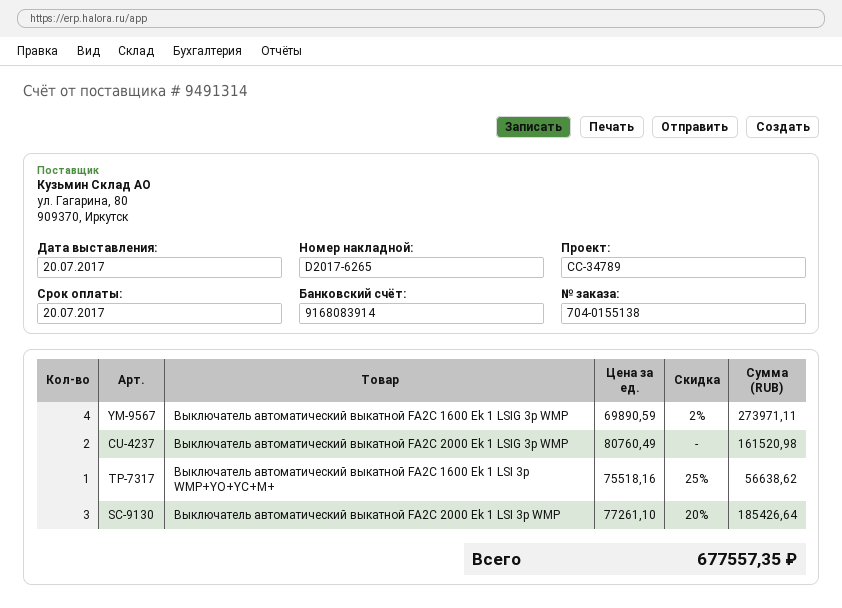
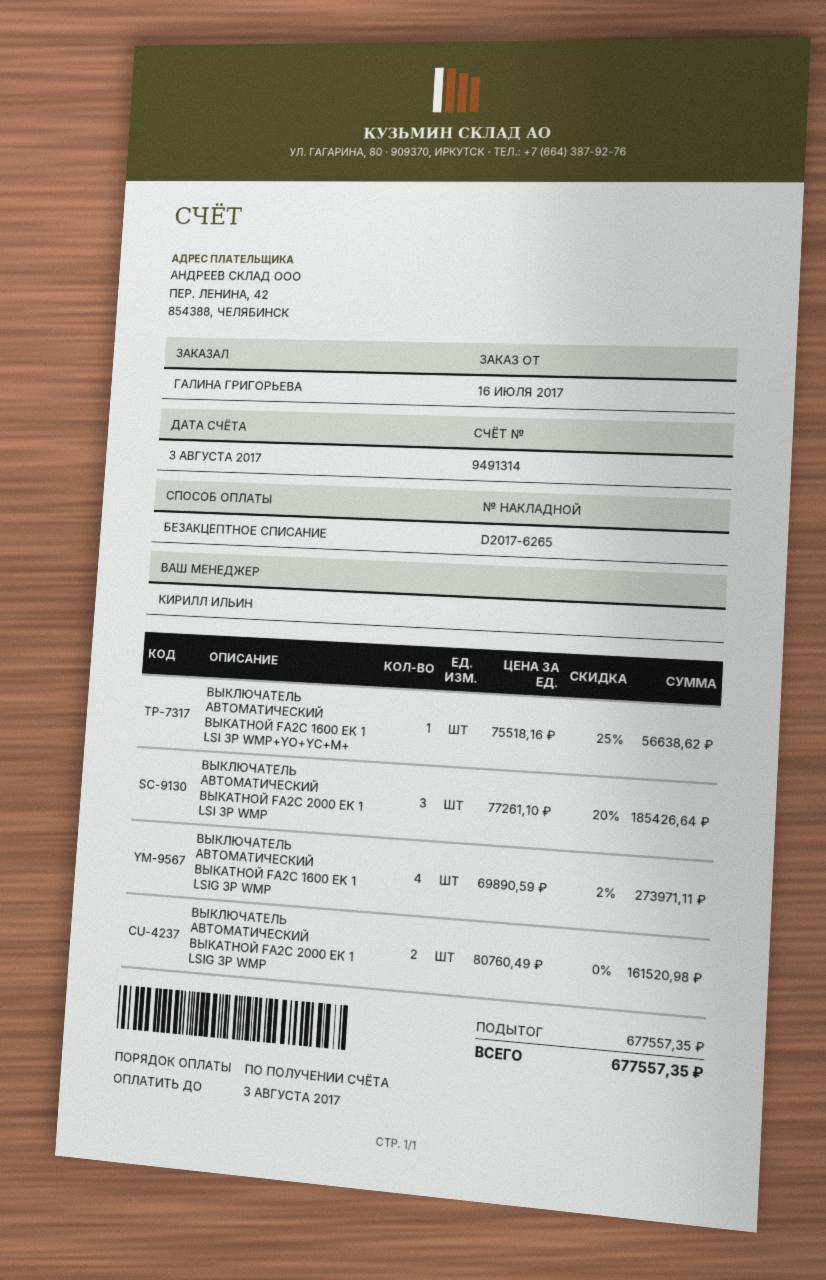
invoice date: 2017-07-20 -> 2017-08-03
due date: 2017-07-20 -> 2017-08-03

